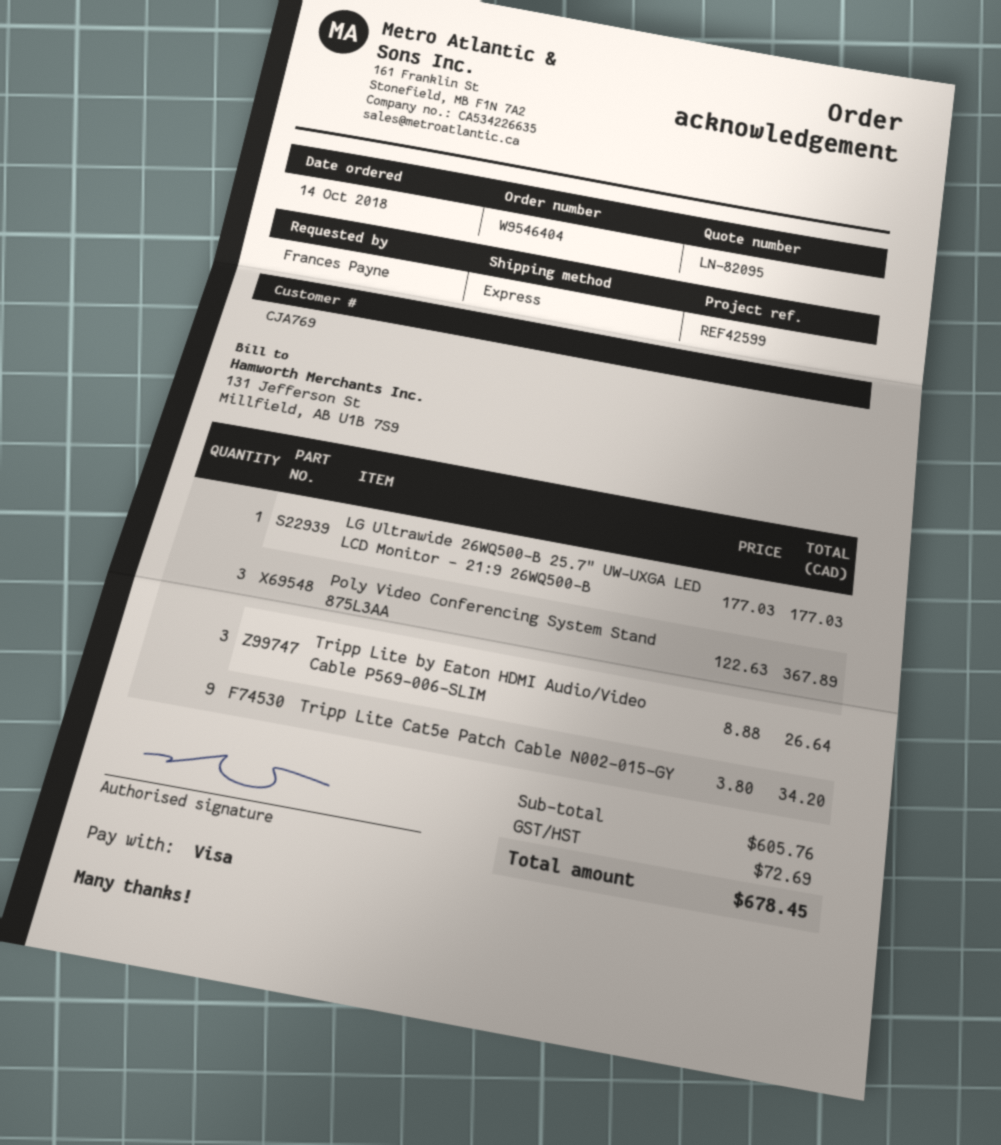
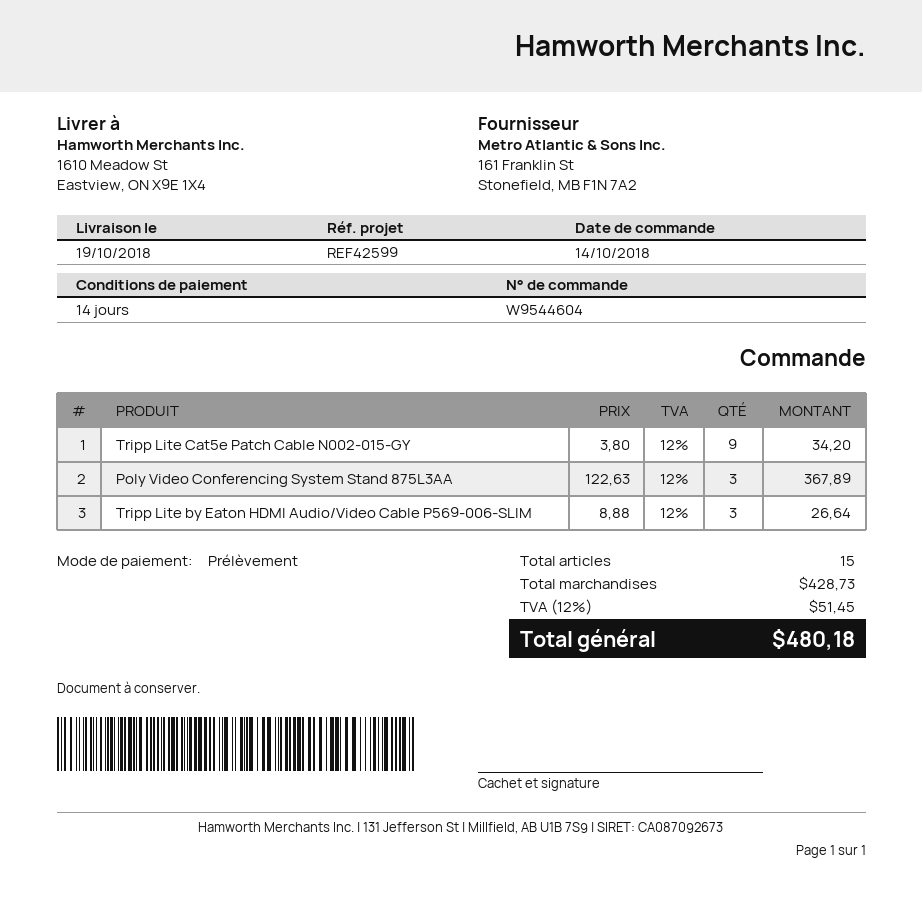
order number: W9546404 -> W9544604
payment method: Visa -> direct debit
LG Ultrawide 26WQ500-B 25.7" UW-UXGA LED LCD Monitor - 21:9 26WQ500-B: 1 x 177.03 = 177.03 -> none
subtotal: 605.76 -> 428.73
tax: 72.69 -> 51.45
total: 678.45 -> 480.18

